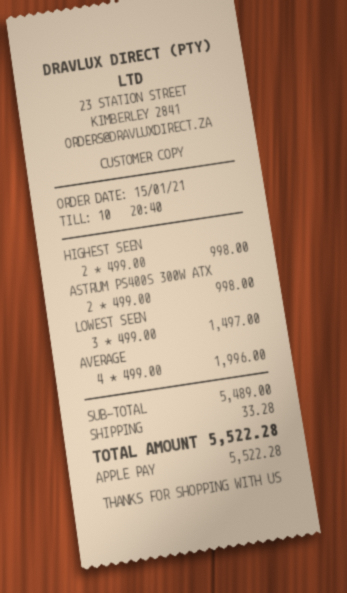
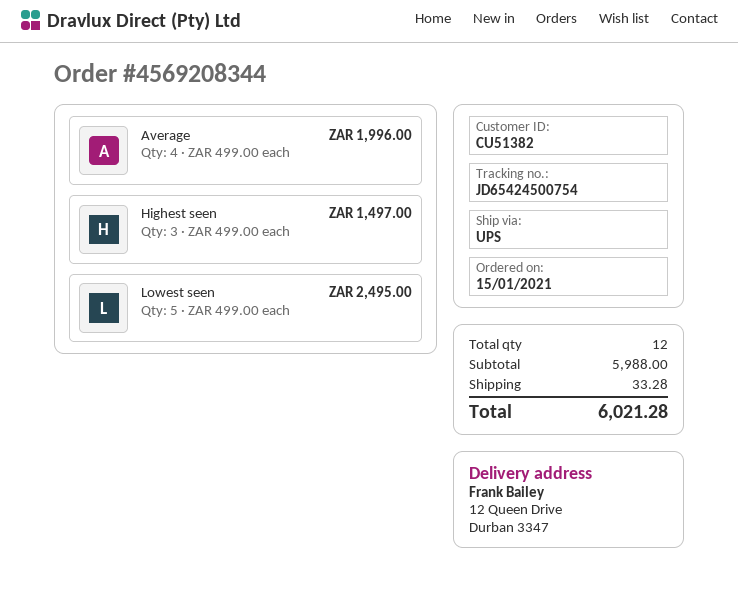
HIGHEST SEEN: 2 x 499.00 = 998.00 -> 3 x 499.00 = 1497.00
ASTRUM PS400S 300W ATX: 2 x 499.00 = 998.00 -> none
LOWEST SEEN: 3 x 499.00 = 1497.00 -> 5 x 499.00 = 2495.00
subtotal: 5489.00 -> 5988.00
total: 5522.28 -> 6021.28

